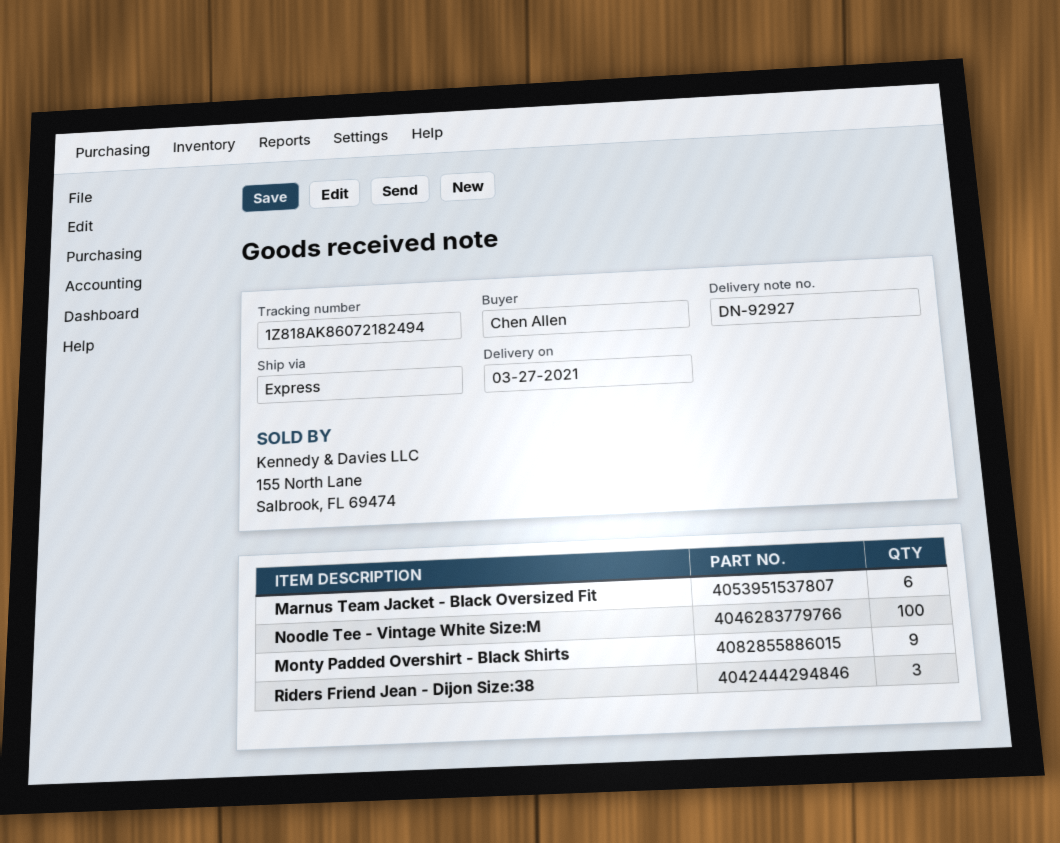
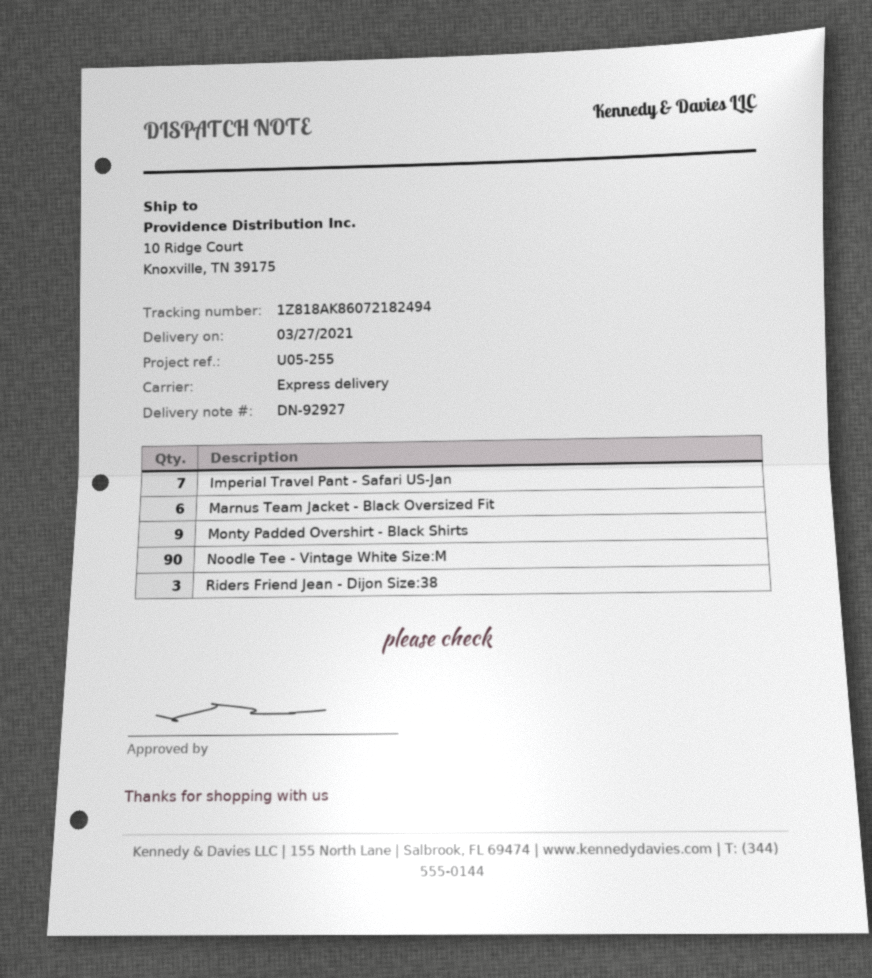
Noodle Tee - Vintage White Size:M: 100 -> 90
Imperial Travel Pant - Safari US-Jan: none -> 7

